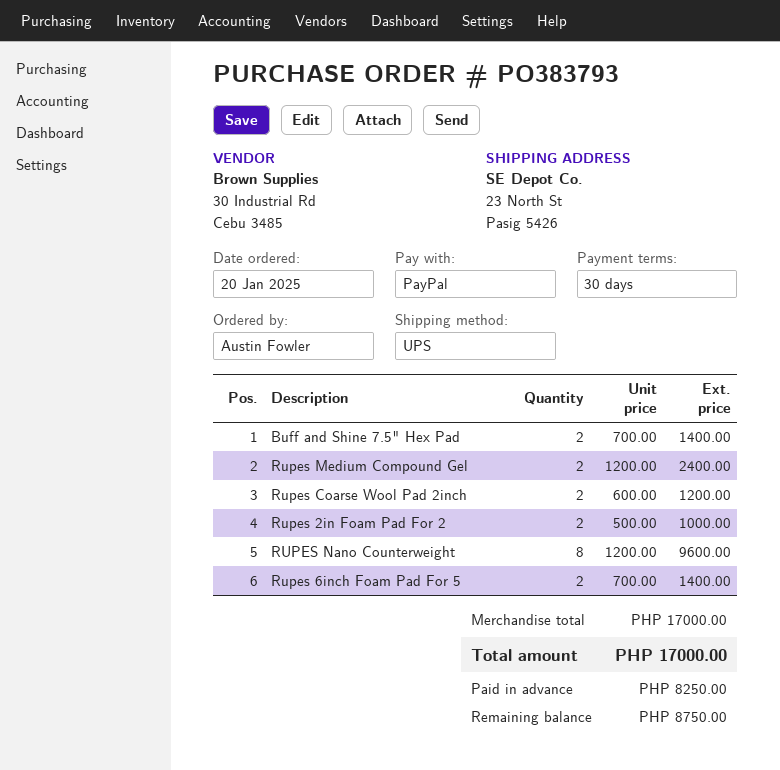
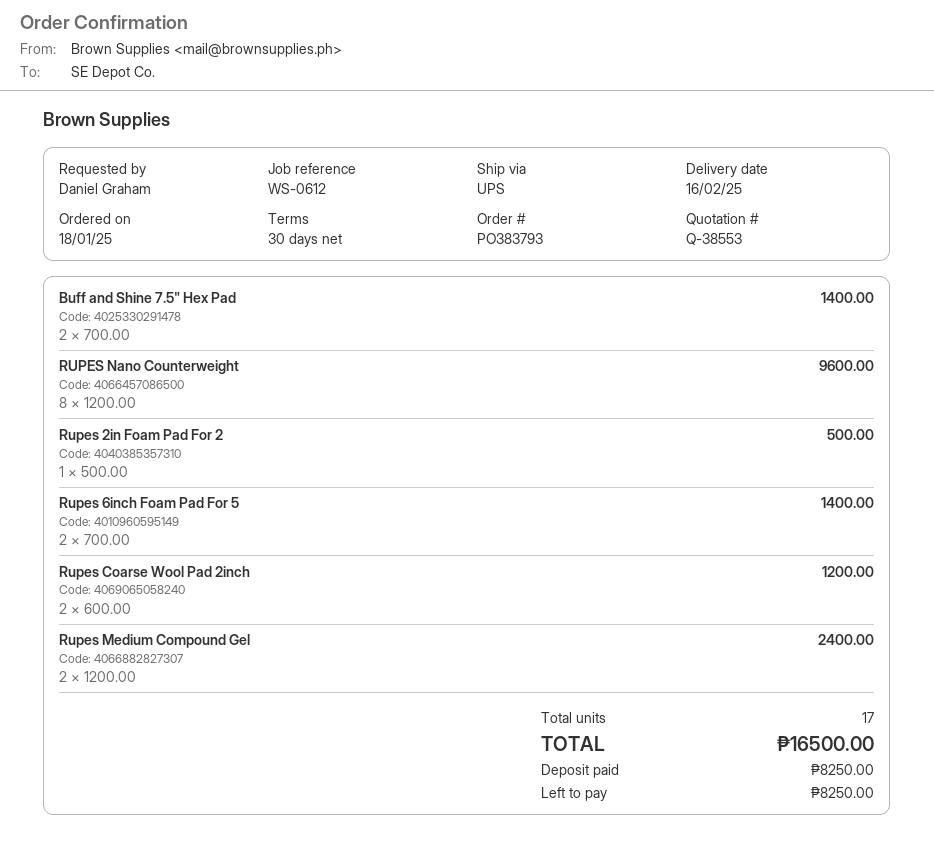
order date: 2025-01-20 -> 2025-01-18
ordered by: Austin Fowler -> Daniel Graham
Rupes 2in Foam Pad For 2: 2 x 500.00 = 1000.00 -> 1 x 500.00 = 500.00
total: 17000.00 -> 16500.00
balance: 8750.00 -> 8250.00

